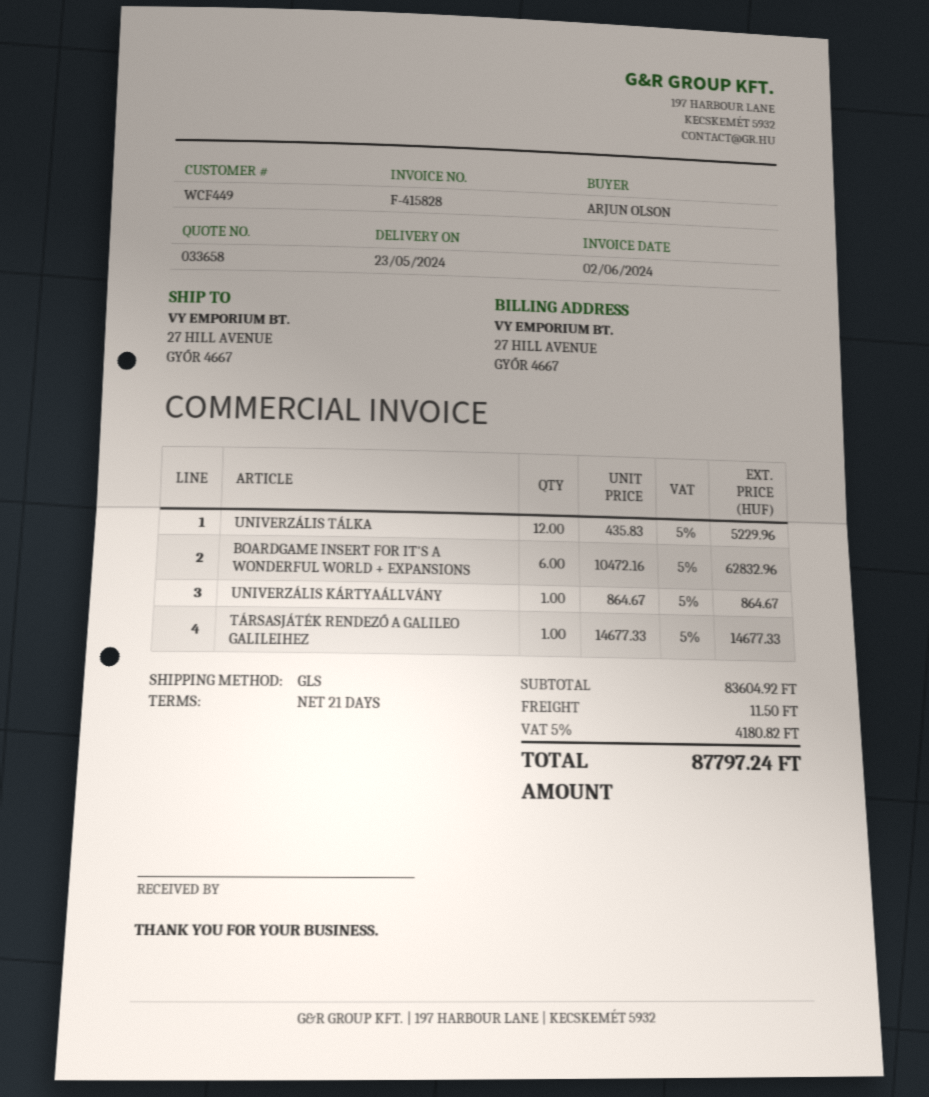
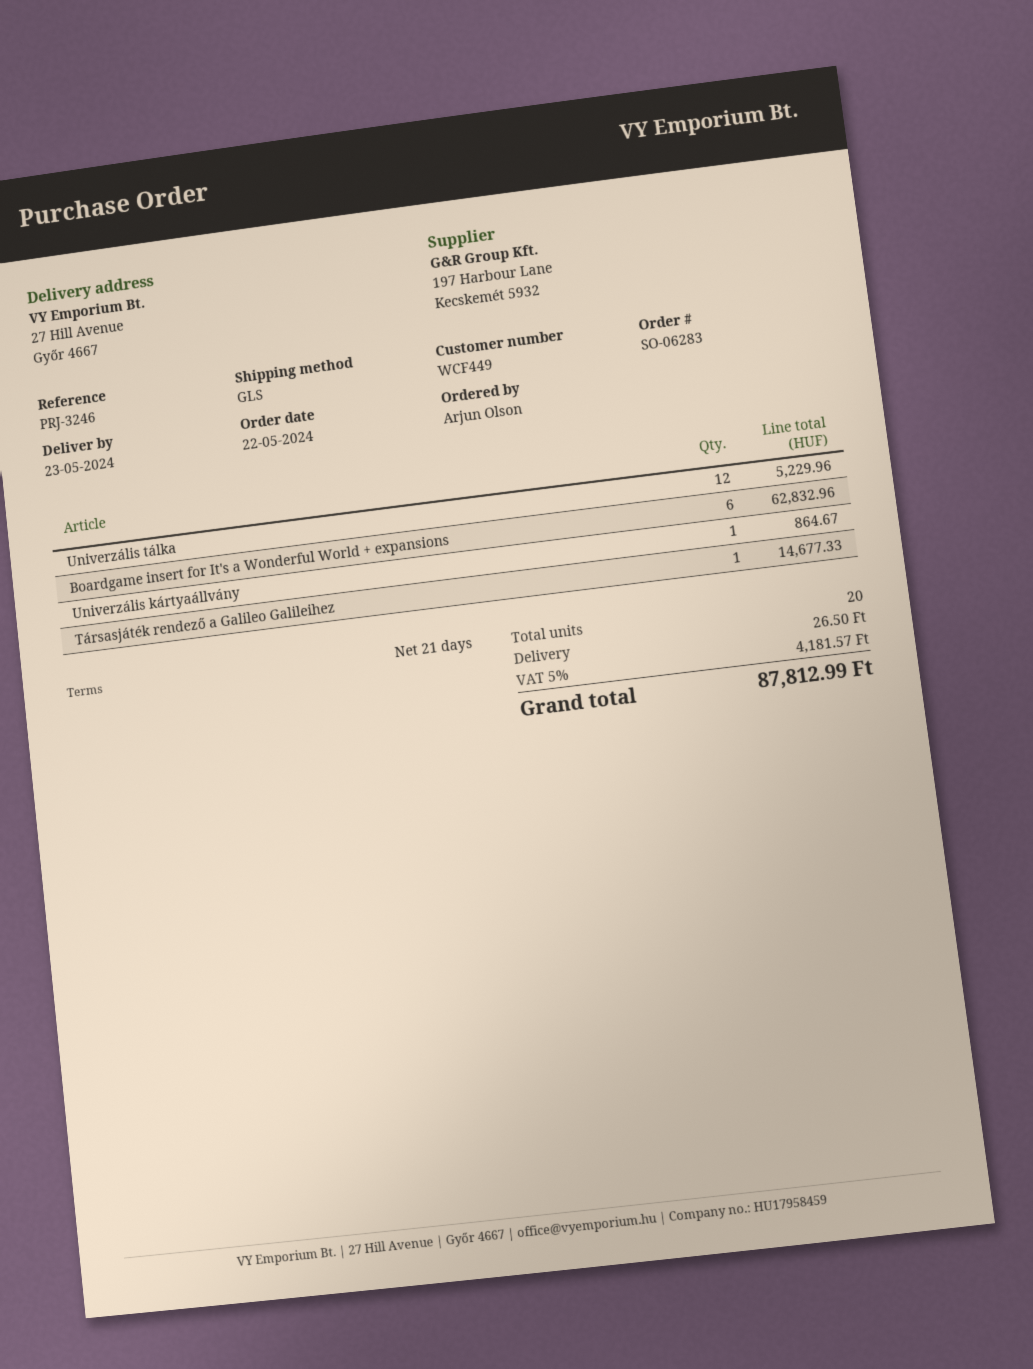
shipping: 11.50 -> 26.50
tax: 5% = 4180.82 -> 5% = 4181.57
total: 87797.24 -> 87812.99

